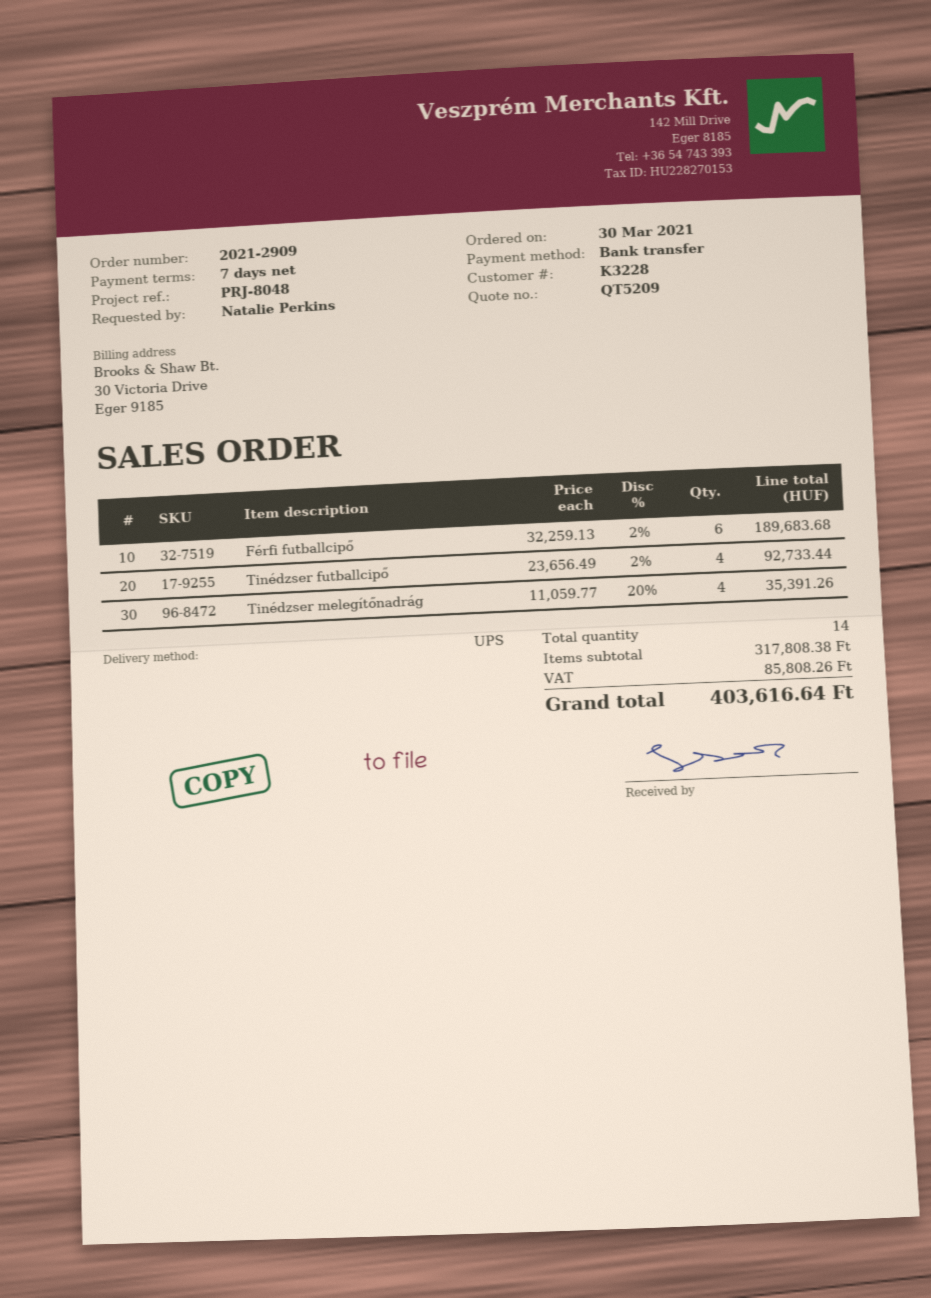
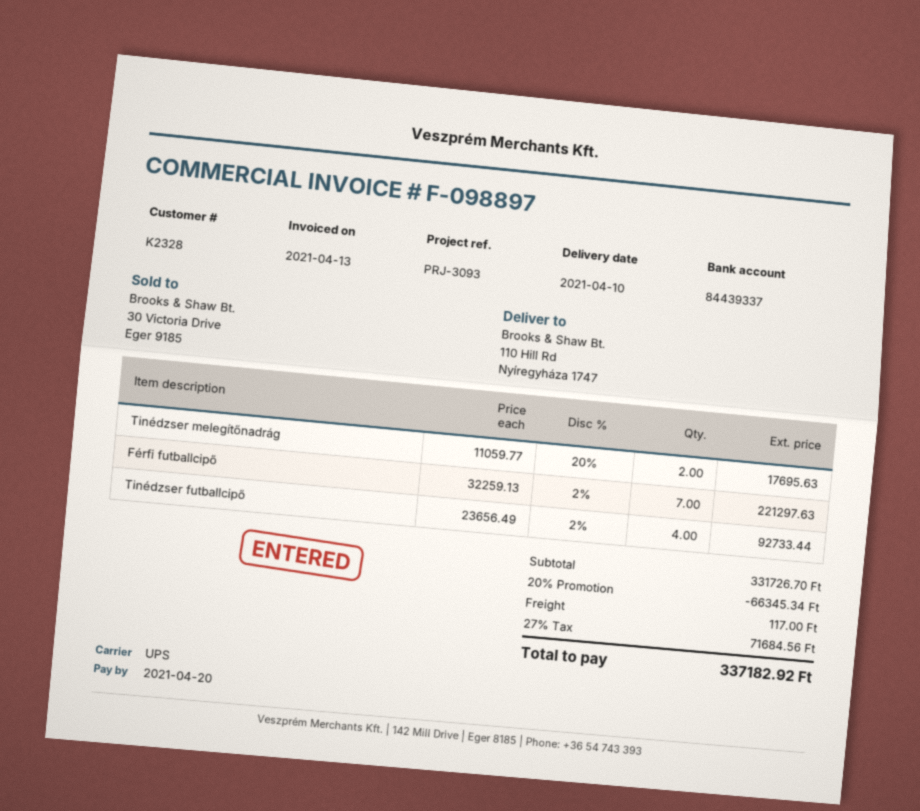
customer number: K3228 -> K2328
reference: PRJ-8048 -> PRJ-3093
Férfi futballcipő: 6 x 32259.13 - 2% = 189683.68 -> 7 x 32259.13 - 2% = 221297.63
Tinédzser melegítőnadrág: 4 x 11059.77 - 20% = 35391.26 -> 2 x 11059.77 - 20% = 17695.63
subtotal: 317808.38 -> 331726.70
discount: none -> 20% = 66345.34
shipping: none -> 117.00
tax: 85808.26 -> 71684.56
total: 403616.64 -> 337182.92

